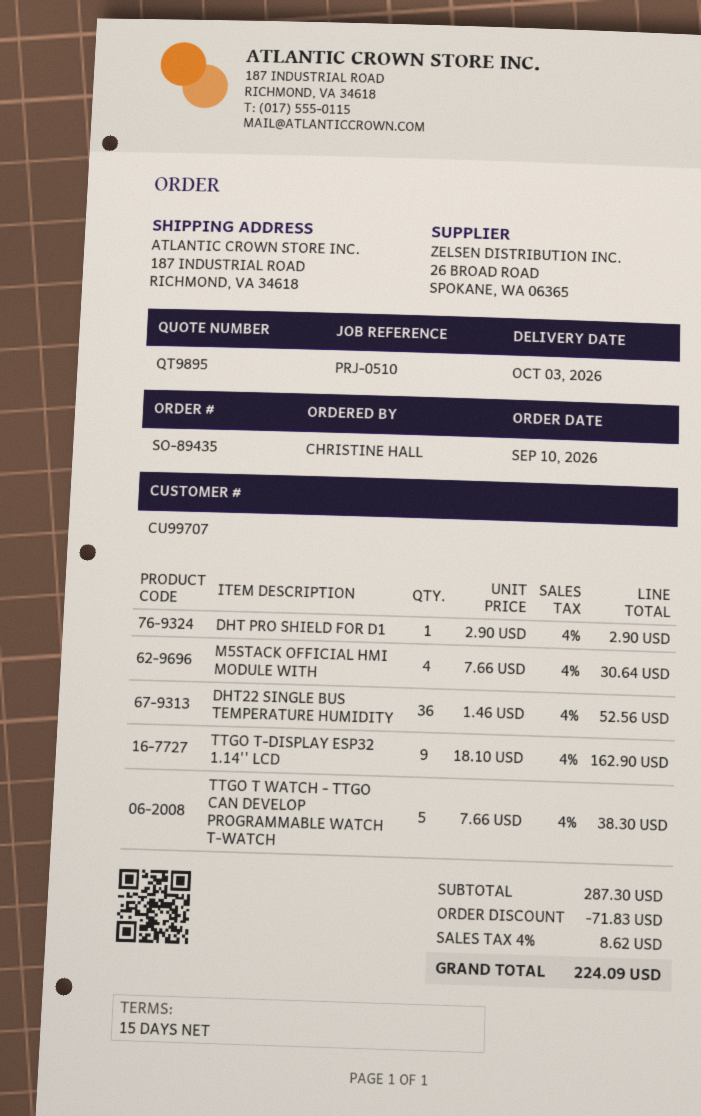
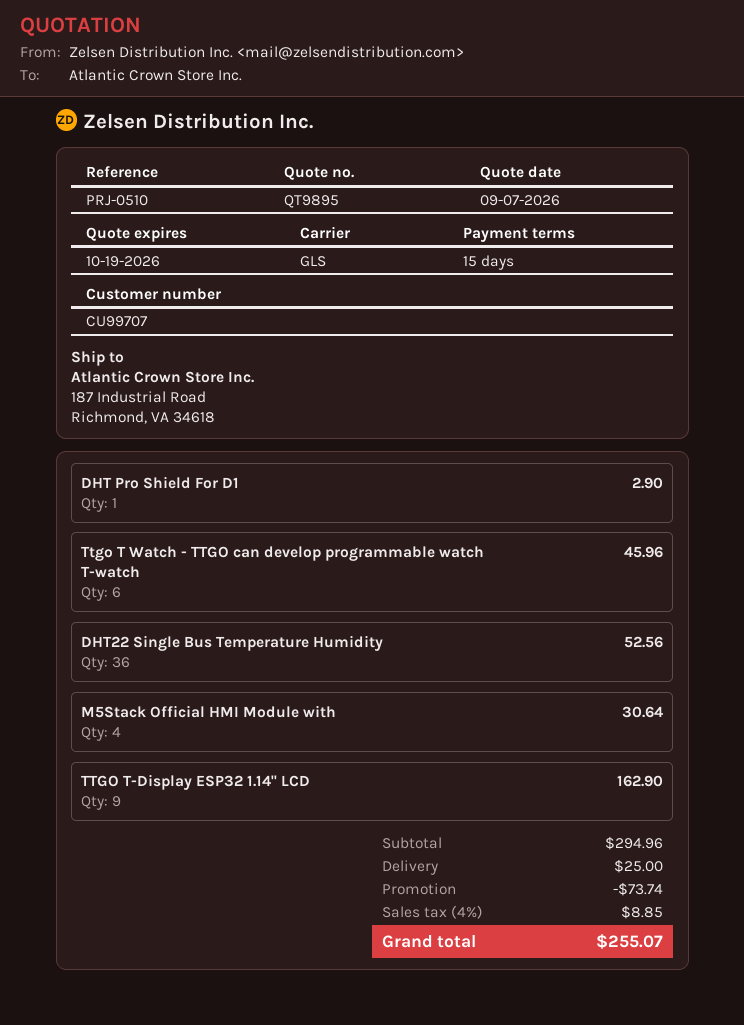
TTGO T WATCH - TTGO CAN DEVELOP PROGRAMMABLE WATCH T-WATCH: 5 for 38.30 -> 6 for 45.96
subtotal: 287.30 -> 294.96
discount: 71.83 -> 73.74
shipping: none -> 25.00
tax: 4% = 8.62 -> 4% = 8.85
total: 224.09 -> 255.07

